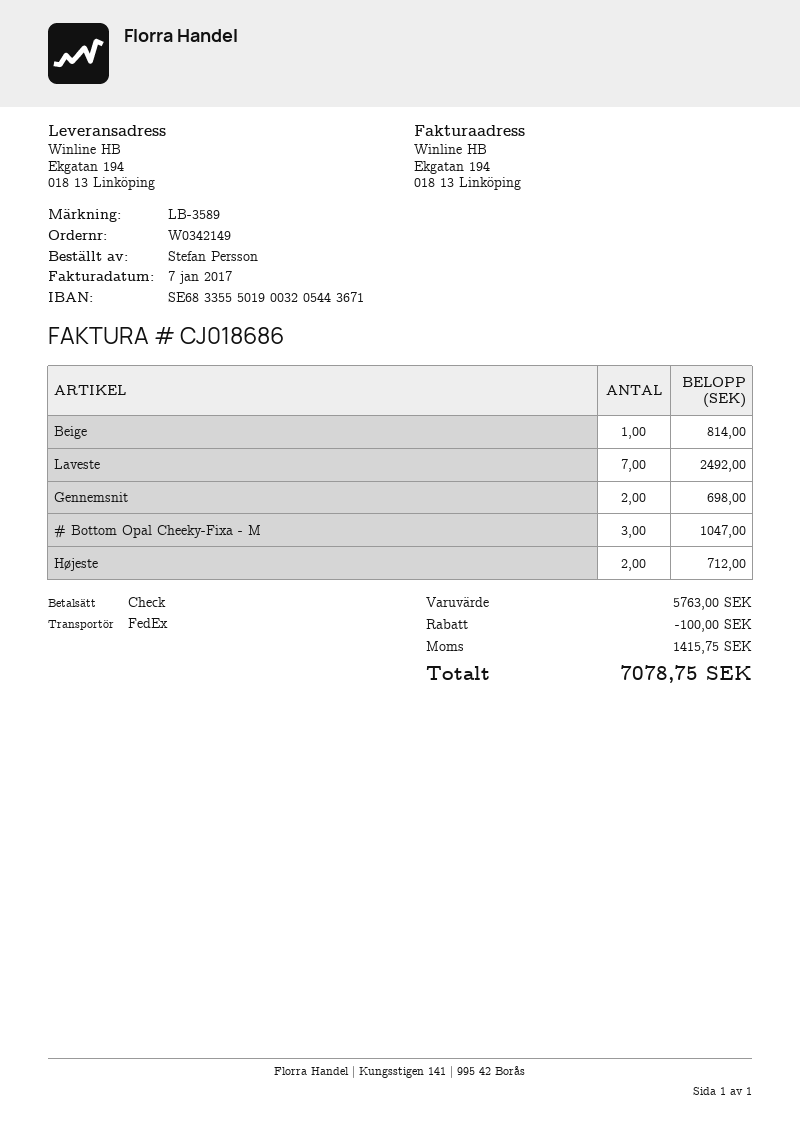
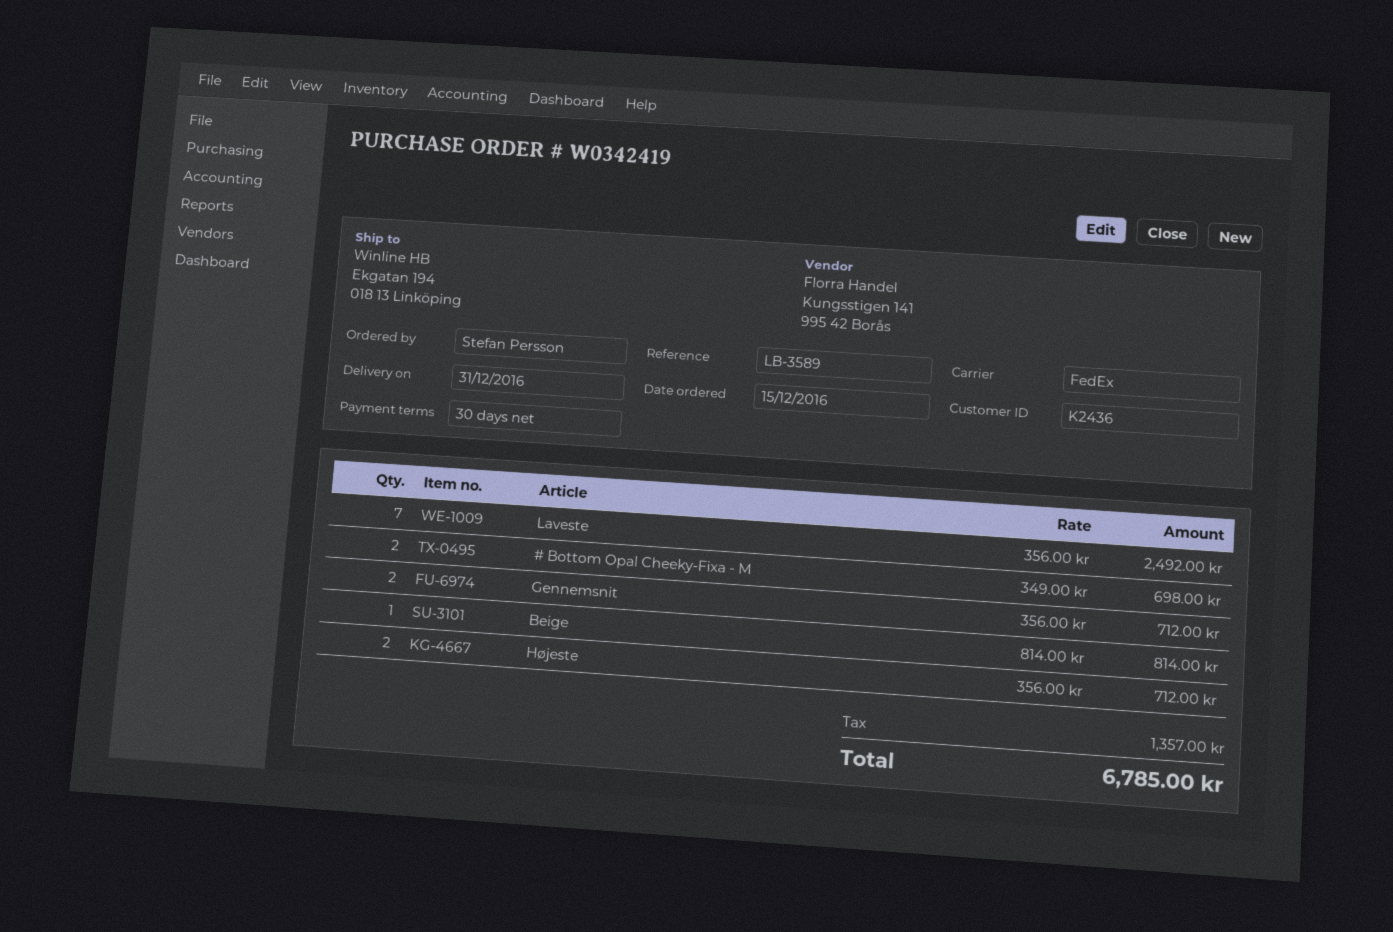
order number: W0342149 -> W0342419
Gennemsnit: 2 for 698.00 -> 2 for 712.00
# Bottom Opal Cheeky-Fixa - M: 3 for 1047.00 -> 2 for 698.00
discount: 100.00 -> none
tax: 1415.75 -> 1357.00
total: 7078.75 -> 6785.00

